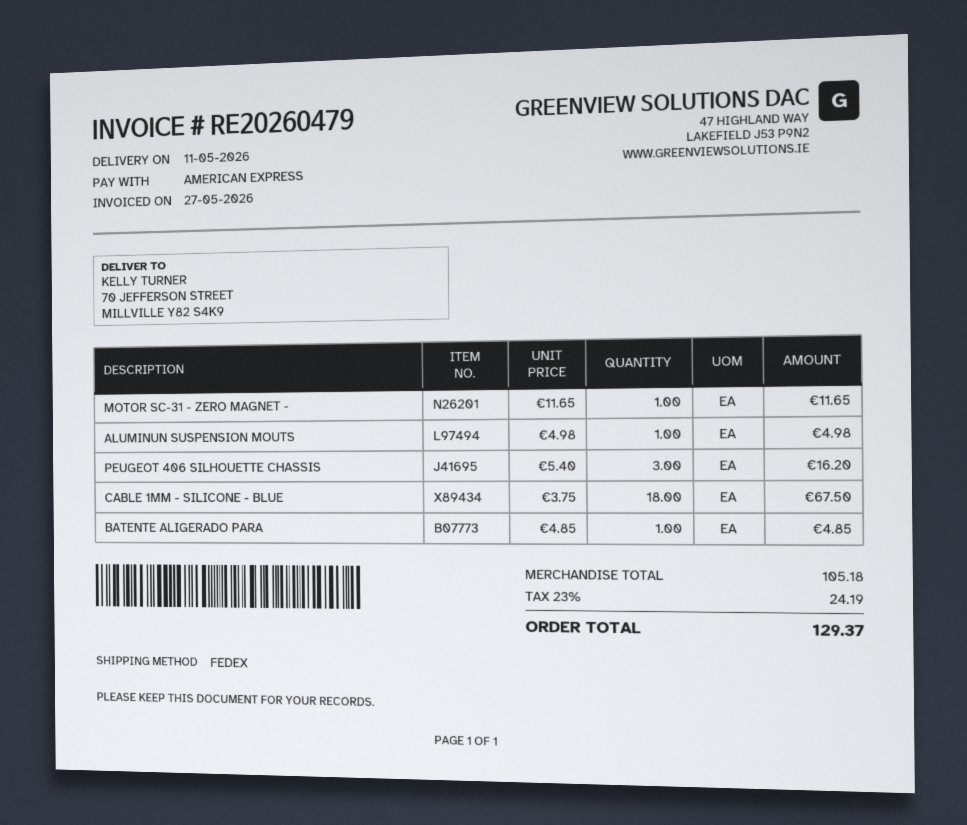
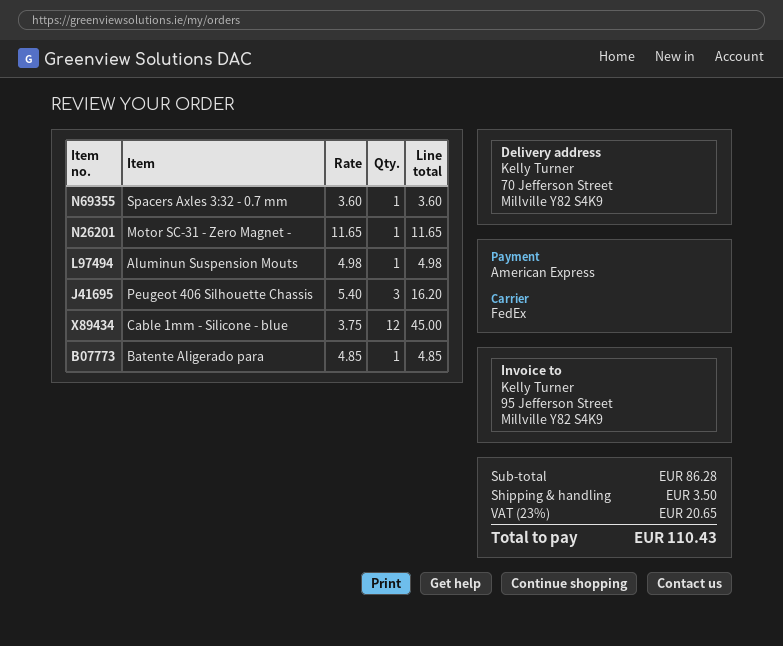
CABLE 1MM - SILICONE - BLUE: 18 x 3.75 = 67.50 -> 12 x 3.75 = 45.00
Spacers Axles 3:32 - 0.7 mm: none -> 1 x 3.60 = 3.60
subtotal: 105.18 -> 86.28
shipping: none -> 3.50
tax: 23% = 24.19 -> 23% = 20.65
total: 129.37 -> 110.43

